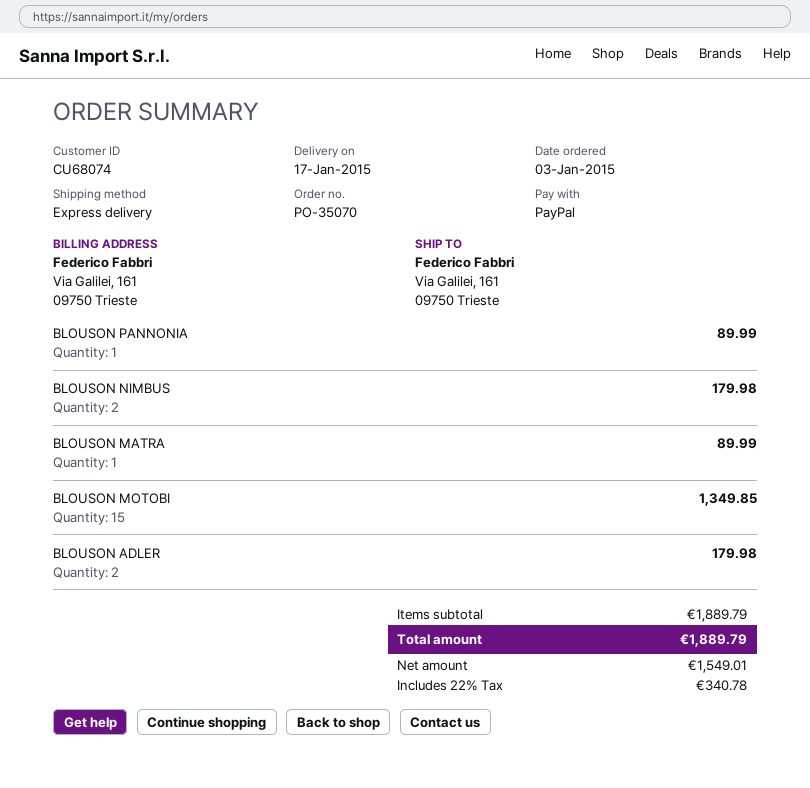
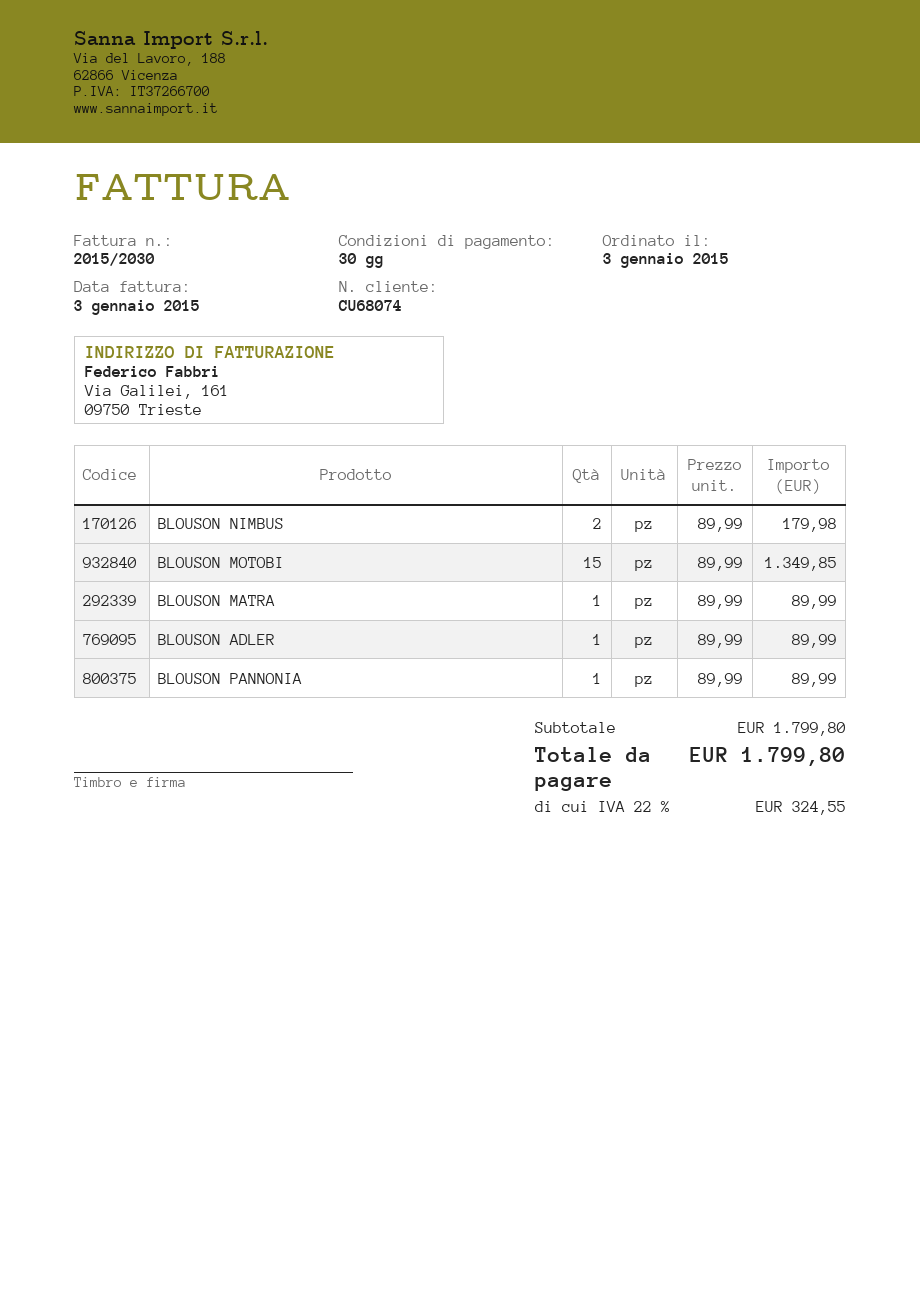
BLOUSON ADLER: 2 for 179.98 -> 1 for 89.99
subtotal: 1889.79 -> 1799.80
tax: 22% = 340.78 -> 22% = 324.55
total: 1889.79 -> 1799.80

